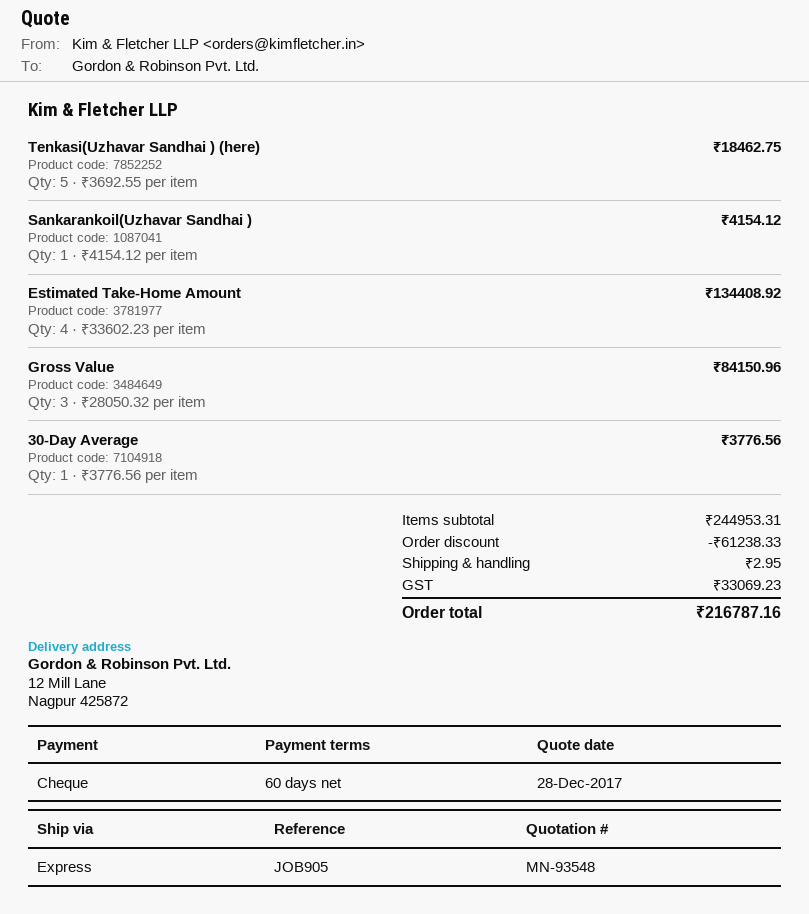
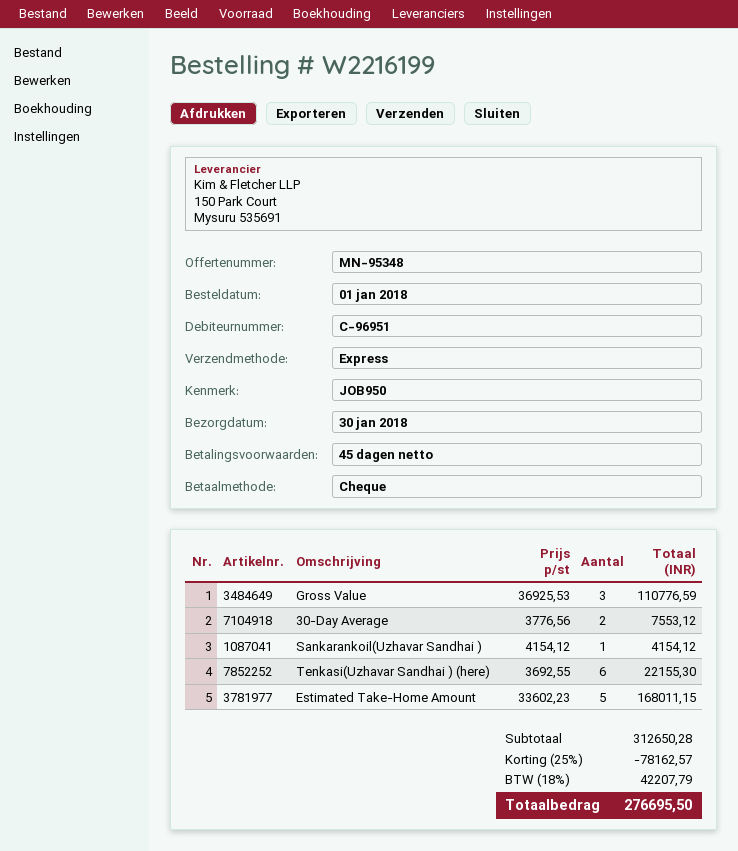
quote number: MN-93548 -> MN-95348
payment terms: 60 days -> 45 days
reference: JOB905 -> JOB950
Tenkasi(Uzhavar Sandhai ) (here): 5 x 3692.55 = 18462.75 -> 6 x 3692.55 = 22155.30
Estimated Take-Home Amount: 4 x 33602.23 = 134408.92 -> 5 x 33602.23 = 168011.15
Gross Value: 3 x 28050.32 = 84150.96 -> 3 x 36925.53 = 110776.59
30-Day Average: 1 x 3776.56 = 3776.56 -> 2 x 3776.56 = 7553.12
subtotal: 244953.31 -> 312650.28
discount: 61238.33 -> 78162.57
shipping: 2.95 -> none
tax: 33069.23 -> 42207.79
total: 216787.16 -> 276695.50

